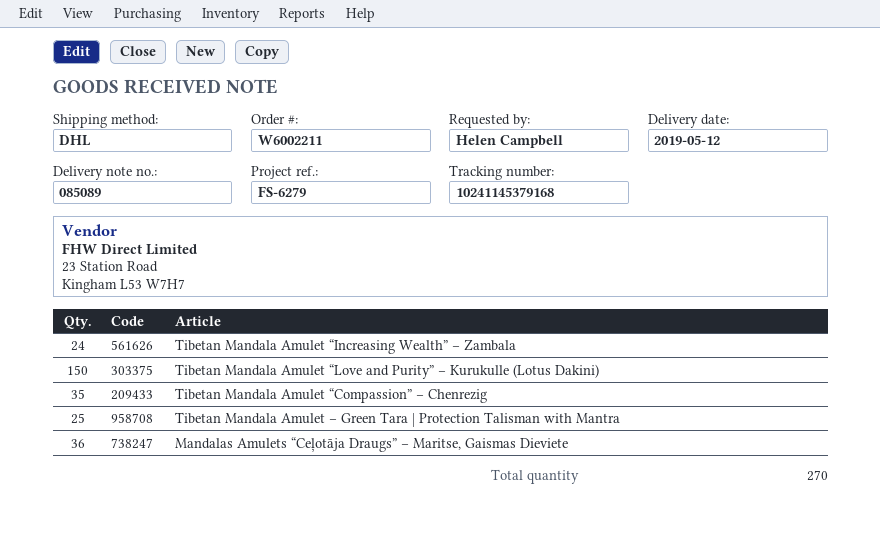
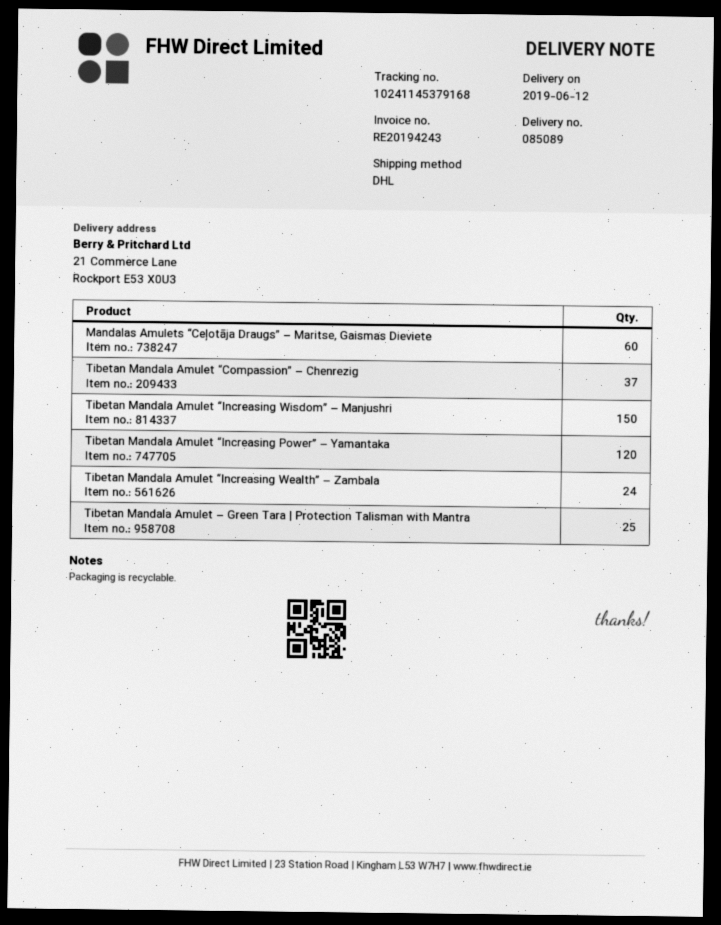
delivery date: 2019-05-12 -> 2019-06-12
Tibetan Mandala Amulet “Love and Purity” – Kurukulle (Lotus Dakini): 150 -> none
Tibetan Mandala Amulet “Compassion” – Chenrezig: 35 -> 37
Mandalas Amulets “Ceļotāja Draugs” – Maritse, Gaismas Dieviete: 36 -> 60
Tibetan Mandala Amulet “Increasing Wisdom” – Manjushri: none -> 150
Tibetan Mandala Amulet “Increasing Power” – Yamantaka: none -> 120

